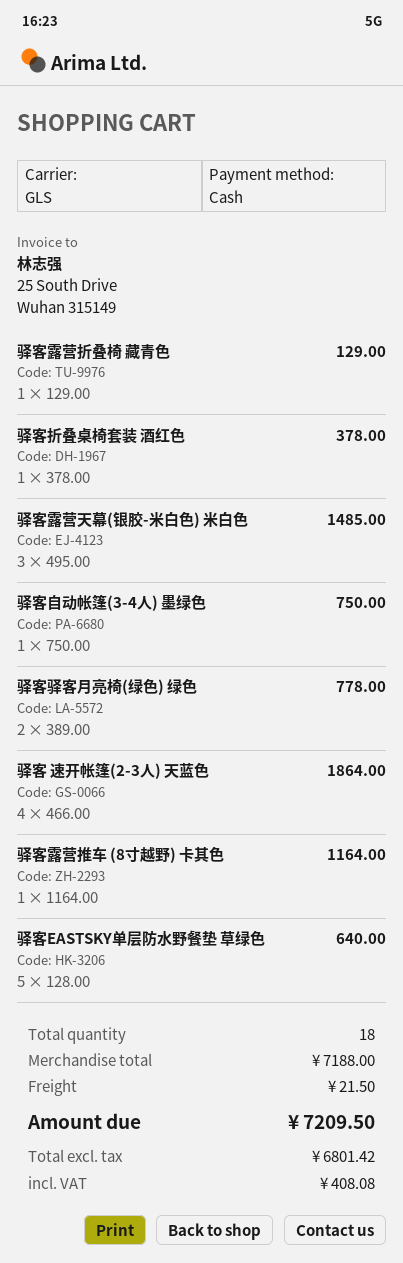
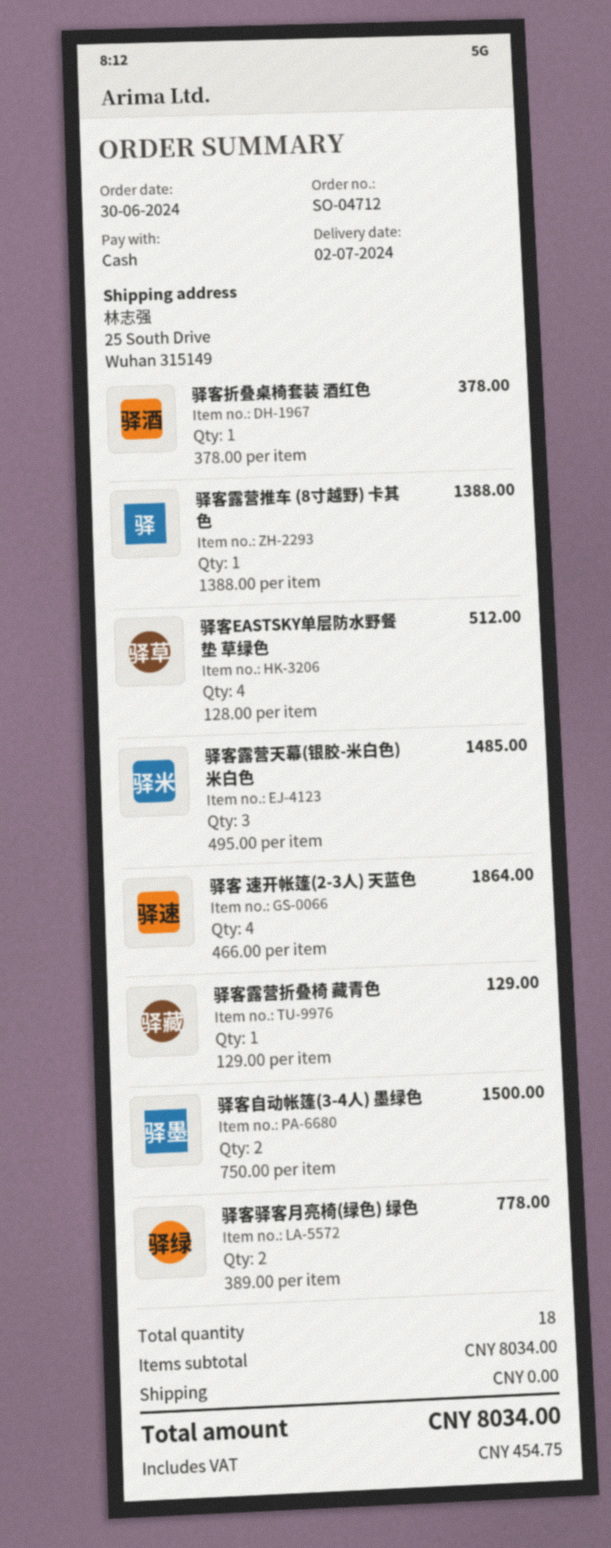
驿客自动帐篷(3-4人) 墨绿色: 1 x 750.00 = 750.00 -> 2 x 750.00 = 1500.00
驿客露营推车 (8寸越野) 卡其色: 1 x 1164.00 = 1164.00 -> 1 x 1388.00 = 1388.00
驿客EASTSKY单层防水野餐垫 草绿色: 5 x 128.00 = 640.00 -> 4 x 128.00 = 512.00
subtotal: 7188.00 -> 8034.00
shipping: 21.50 -> 0.00
tax: 408.08 -> 454.75
total: 7209.50 -> 8034.00

